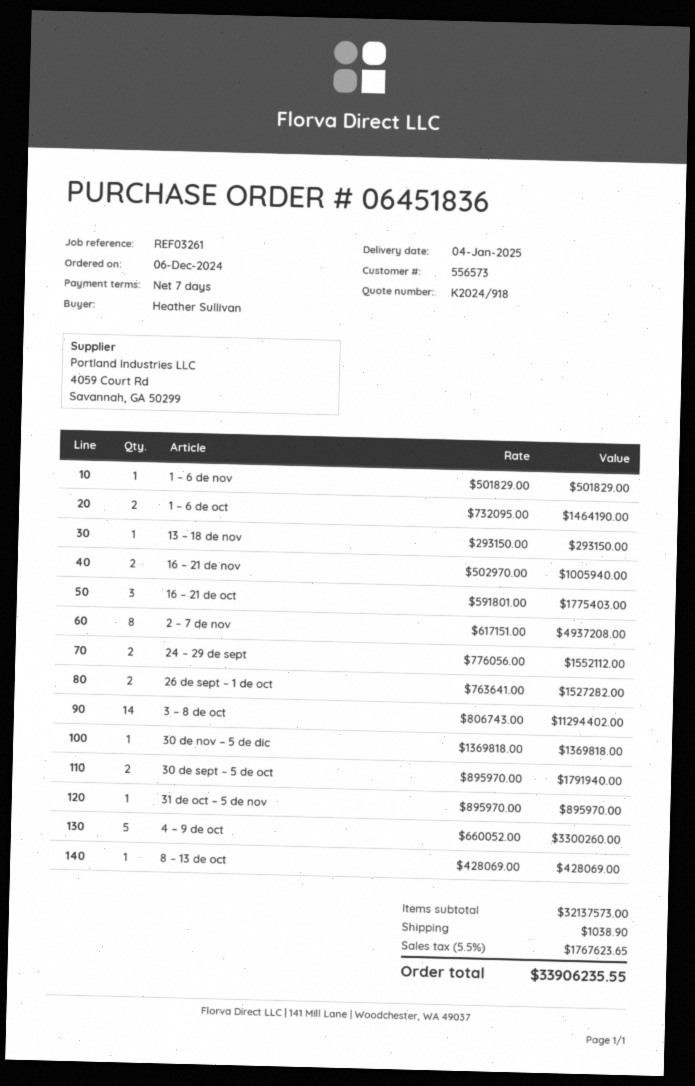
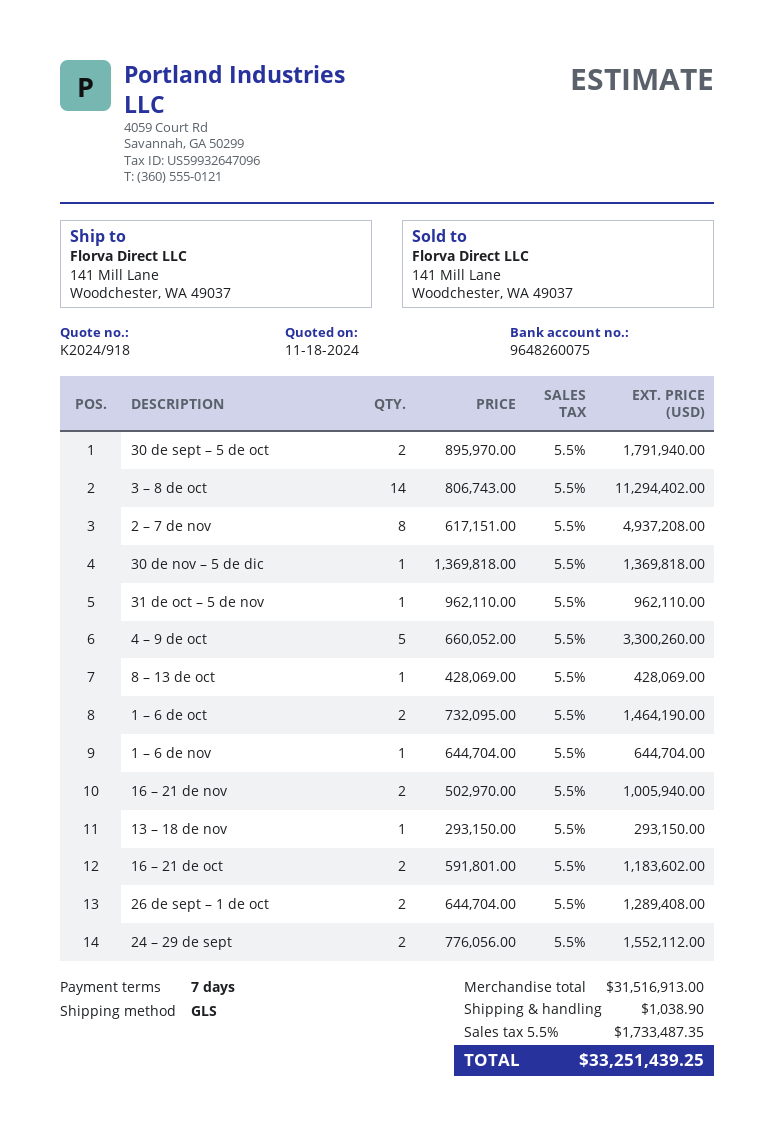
1 – 6 de nov: 1 x 501829.00 = 501829.00 -> 1 x 644704.00 = 644704.00
16 – 21 de oct: 3 x 591801.00 = 1775403.00 -> 2 x 591801.00 = 1183602.00
26 de sept – 1 de oct: 2 x 763641.00 = 1527282.00 -> 2 x 644704.00 = 1289408.00
31 de oct – 5 de nov: 1 x 895970.00 = 895970.00 -> 1 x 962110.00 = 962110.00
subtotal: 32137573.00 -> 31516913.00
tax: 5.5% = 1767623.65 -> 5.5% = 1733487.35
total: 33906235.55 -> 33251439.25

